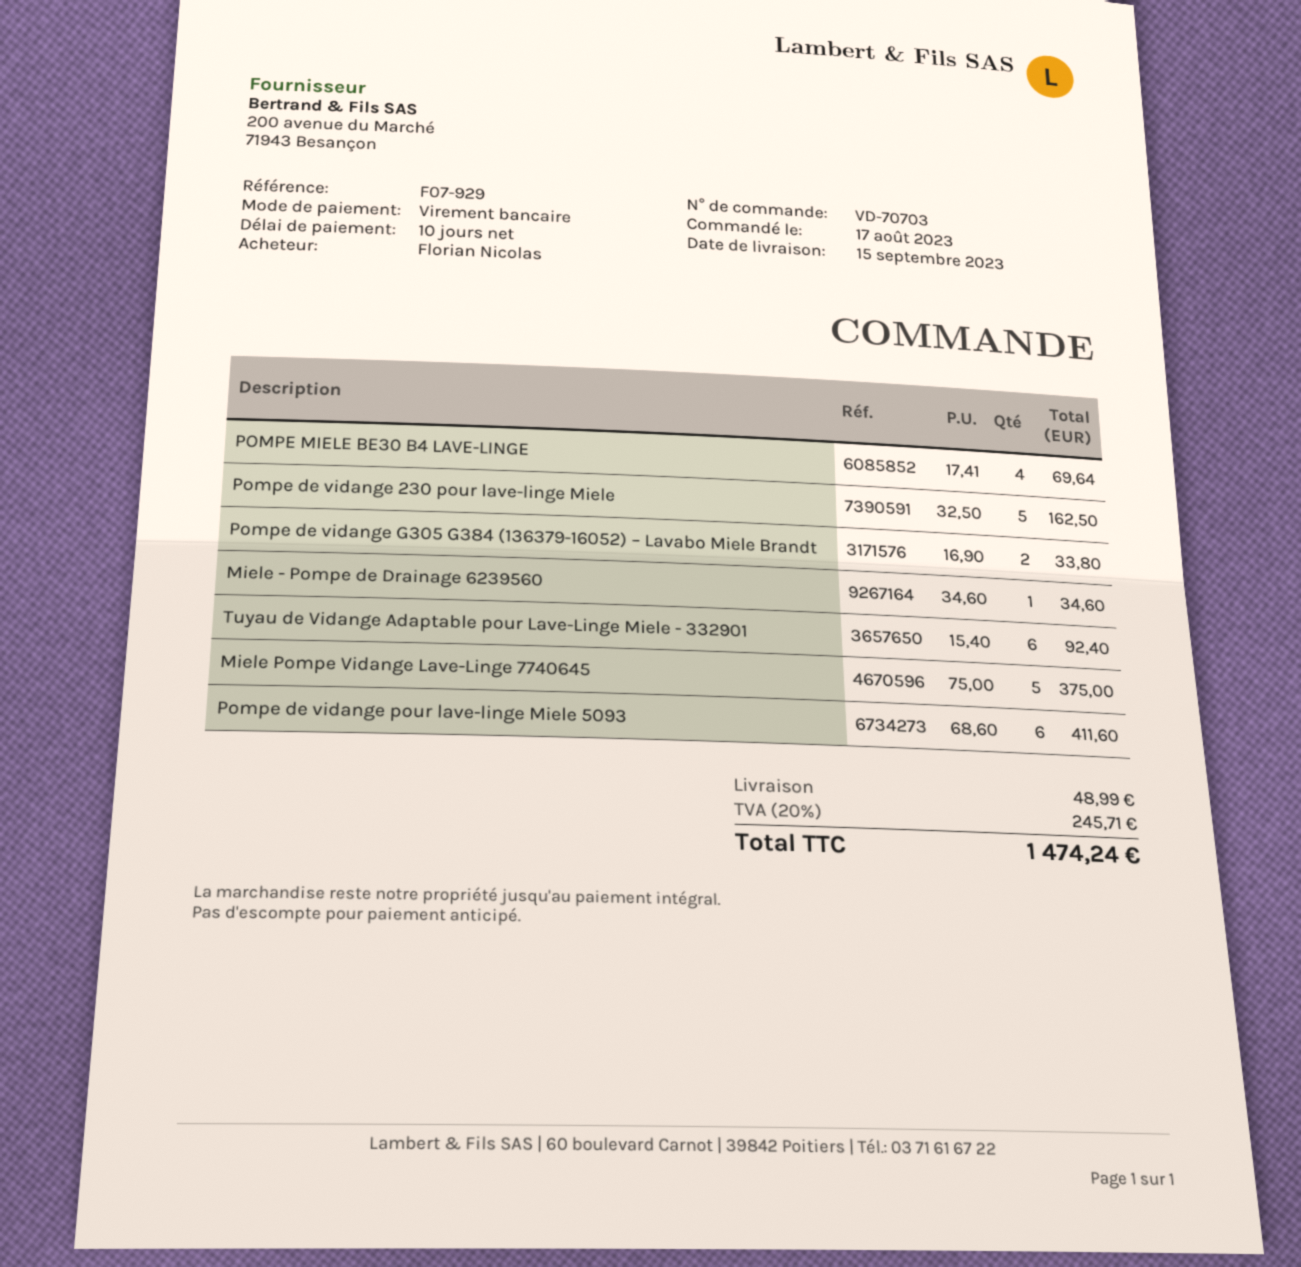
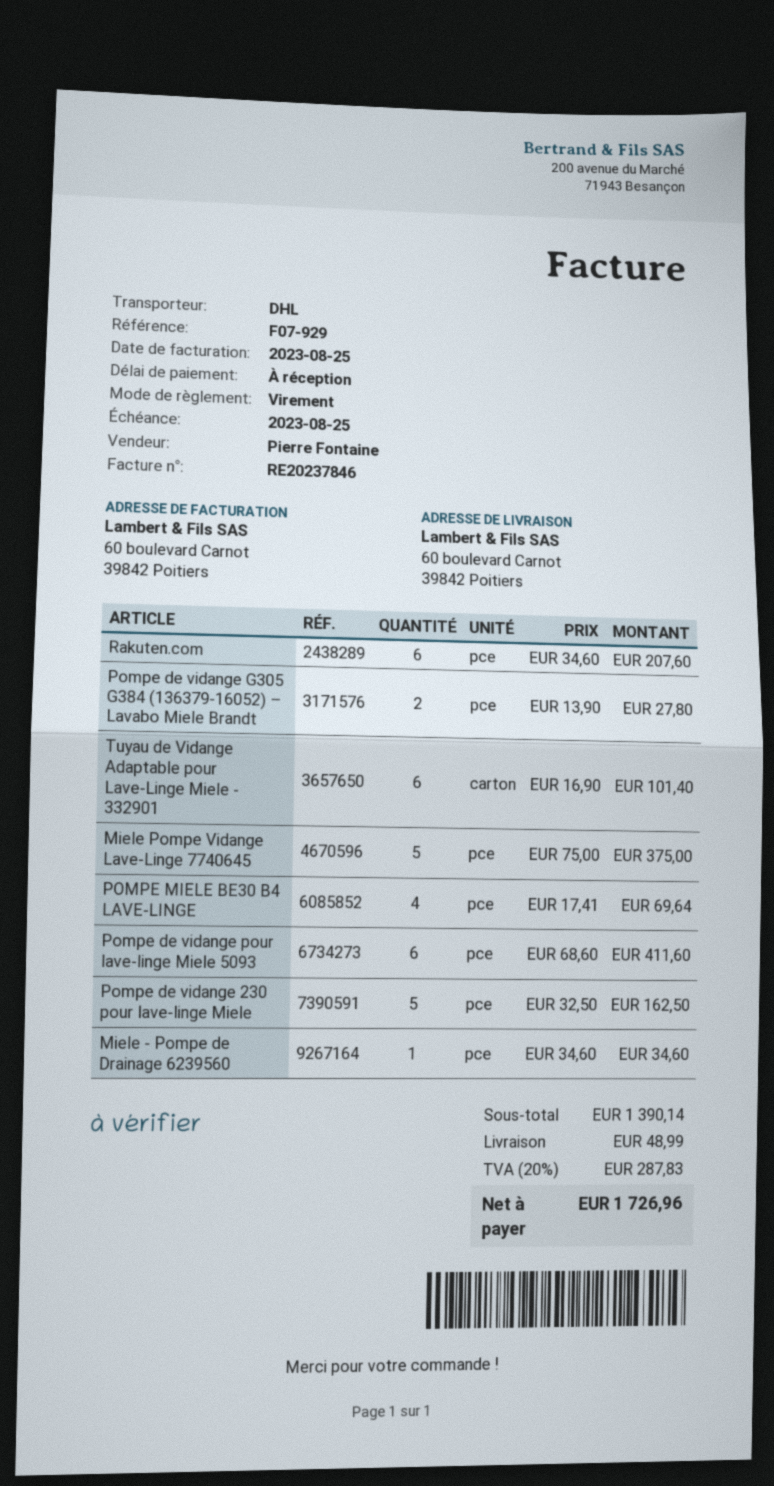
payment terms: 10 days -> on receipt
Pompe de vidange G305 G384 (136379-16052) – Lavabo Miele Brandt: 2 x 16.90 = 33.80 -> 2 x 13.90 = 27.80
Tuyau de Vidange Adaptable pour Lave-Linge Miele - 332901: 6 x 15.40 = 92.40 -> 6 x 16.90 = 101.40
Rakuten.com: none -> 6 x 34.60 = 207.60
tax: 20% = 245.71 -> 20% = 287.83
total: 1474.24 -> 1726.96

